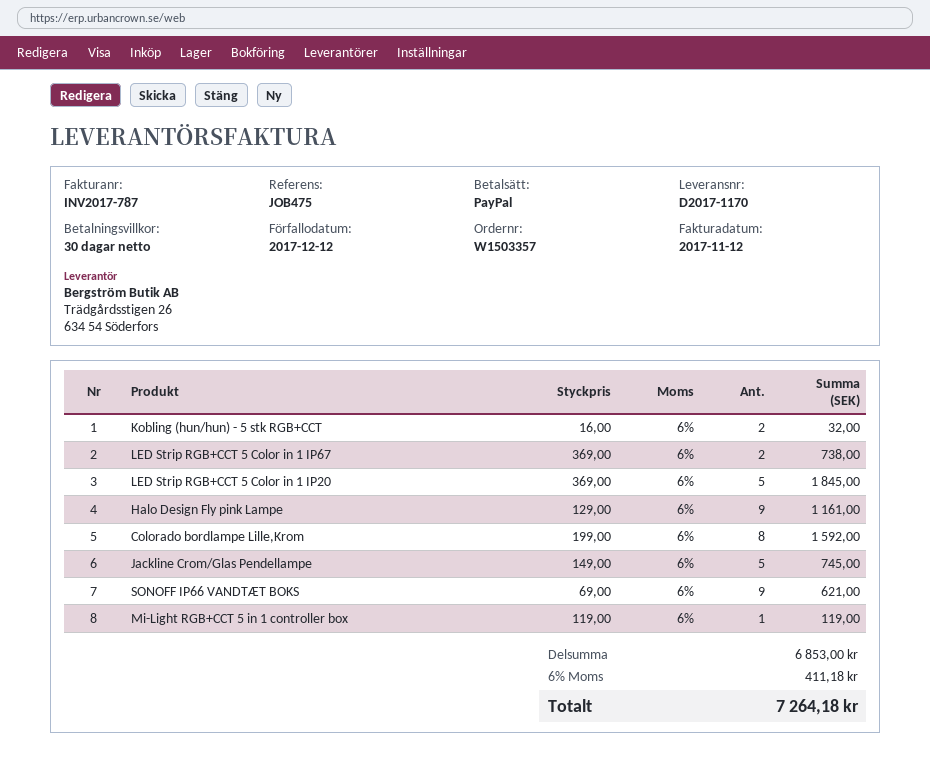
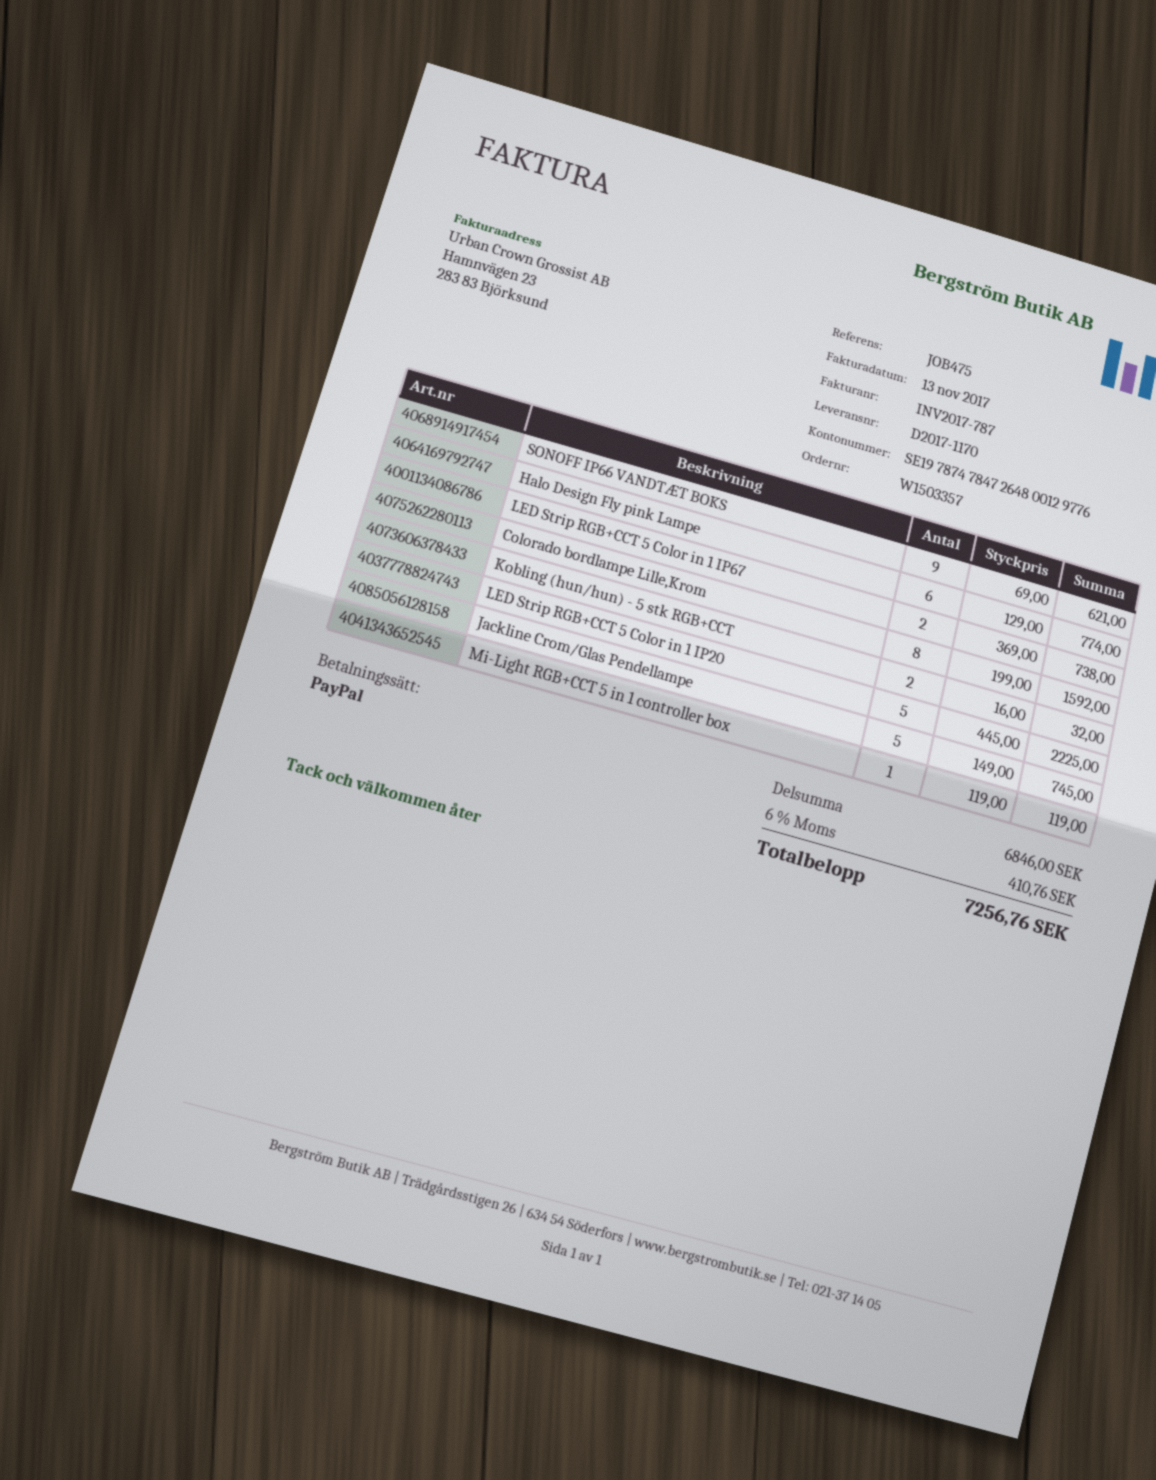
invoice date: 2017-11-12 -> 2017-11-13
LED Strip RGB+CCT 5 Color in 1 IP20: 5 x 369.00 = 1845.00 -> 5 x 445.00 = 2225.00
Halo Design Fly pink Lampe: 9 x 129.00 = 1161.00 -> 6 x 129.00 = 774.00
subtotal: 6853.00 -> 6846.00
tax: 6% = 411.18 -> 6% = 410.76
total: 7264.18 -> 7256.76

